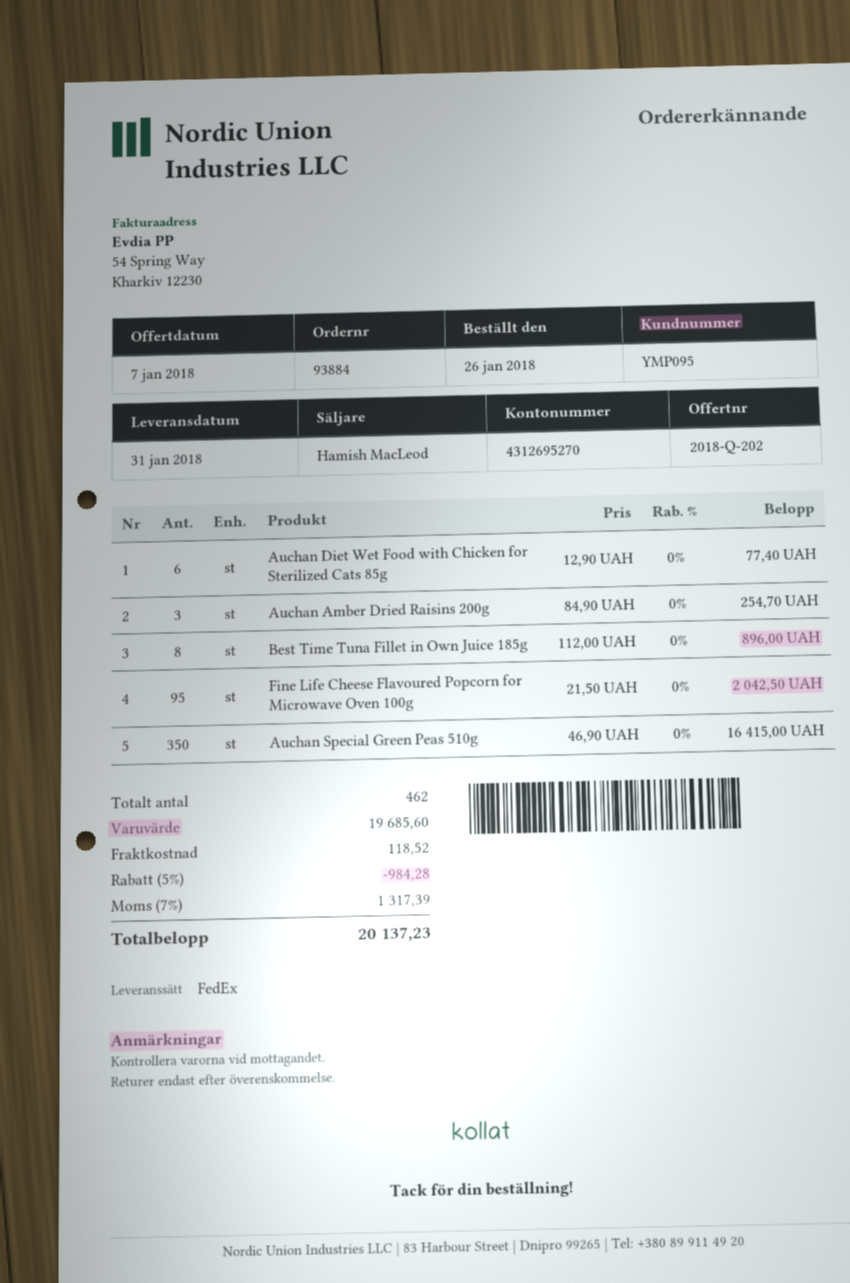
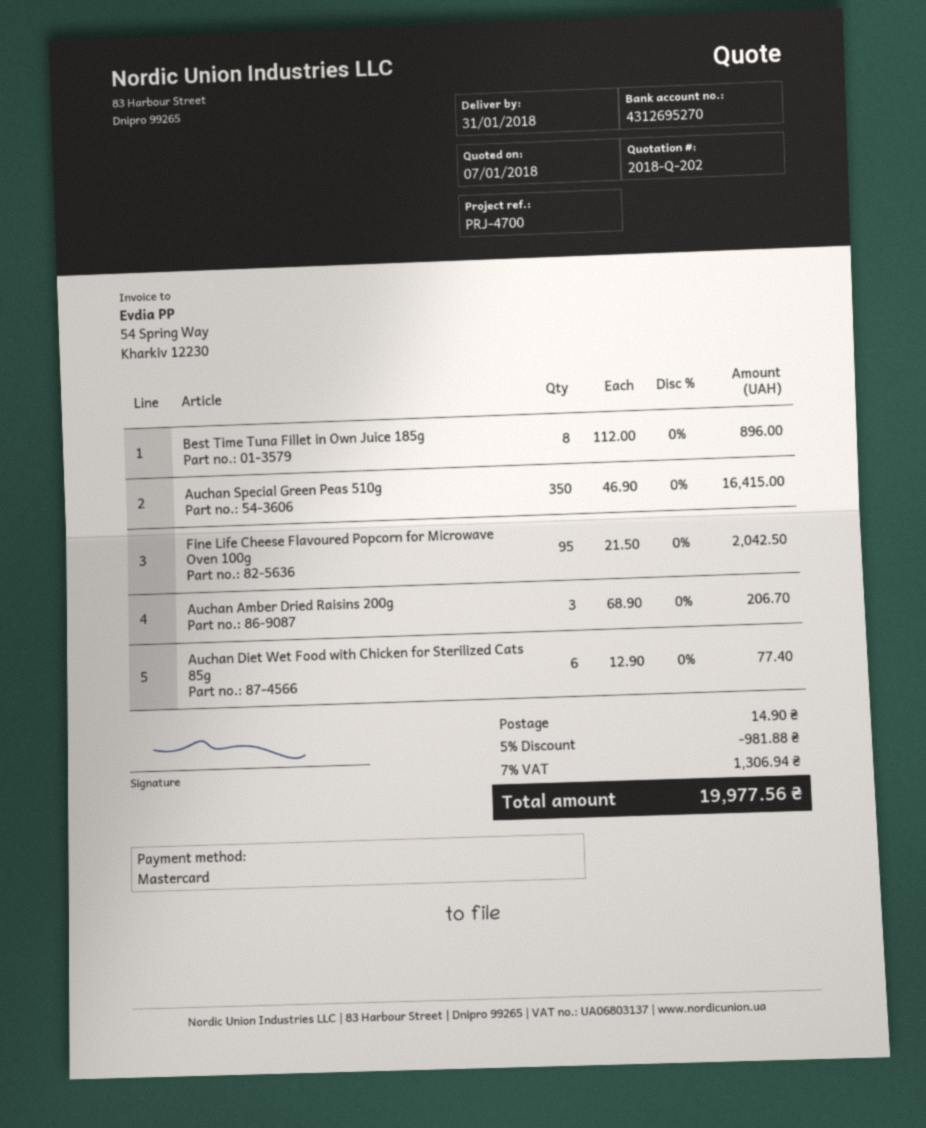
Auchan Amber Dried Raisins 200g: 3 x 84.90 = 254.70 -> 3 x 68.90 = 206.70
discount: 5% = 984.28 -> 5% = 981.88
shipping: 118.52 -> 14.90
tax: 7% = 1317.39 -> 7% = 1306.94
total: 20137.23 -> 19977.56

